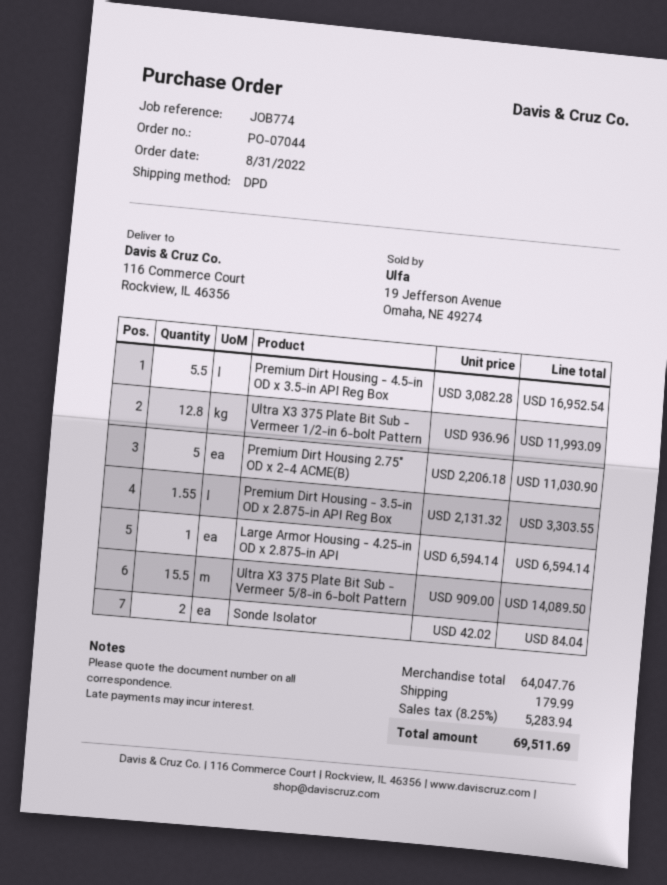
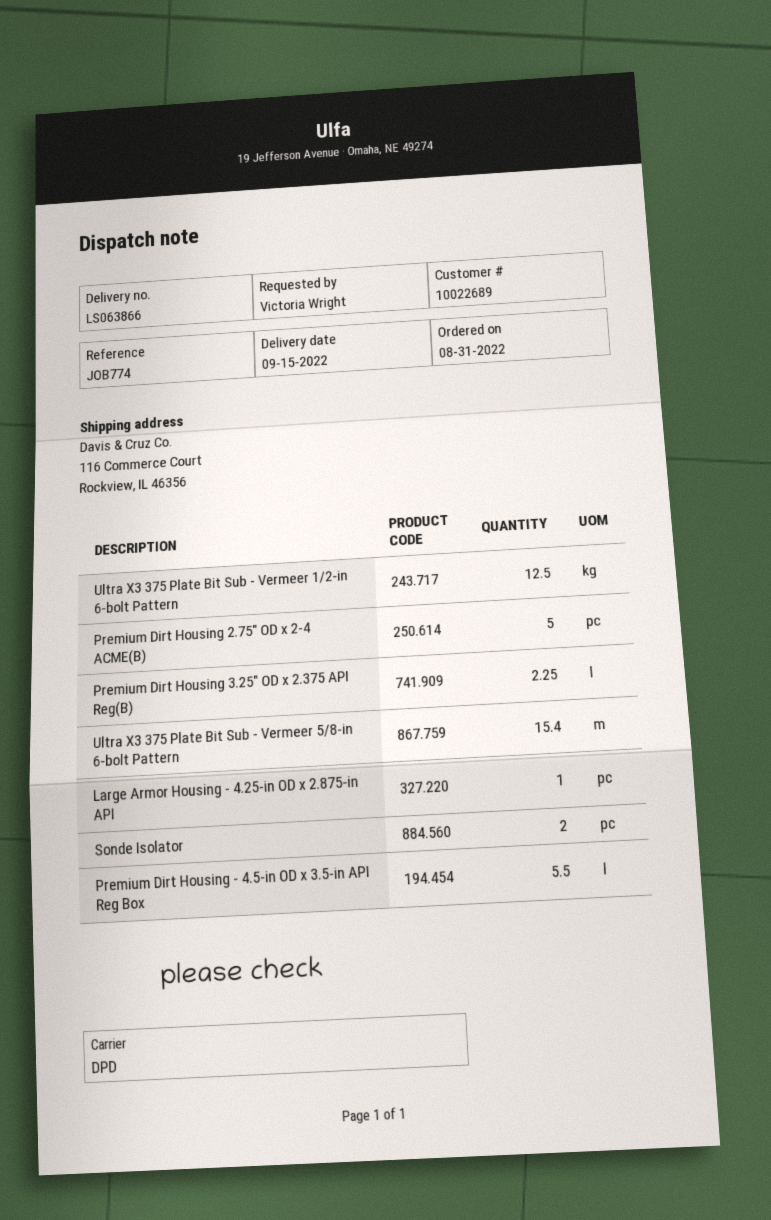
Ultra X3 375 Plate Bit Sub - Vermeer 1/2-in 6-bolt Pattern: 12.8 -> 12.5
Premium Dirt Housing - 3.5-in OD x 2.875-in API Reg Box: 1.55 -> none
Ultra X3 375 Plate Bit Sub - Vermeer 5/8-in 6-bolt Pattern: 15.5 -> 15.4
Premium Dirt Housing 3.25" OD x 2.375 API Reg(B): none -> 2.25

